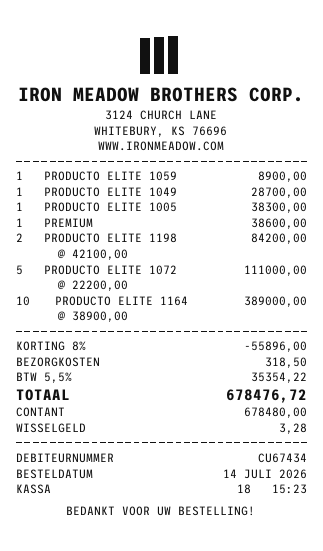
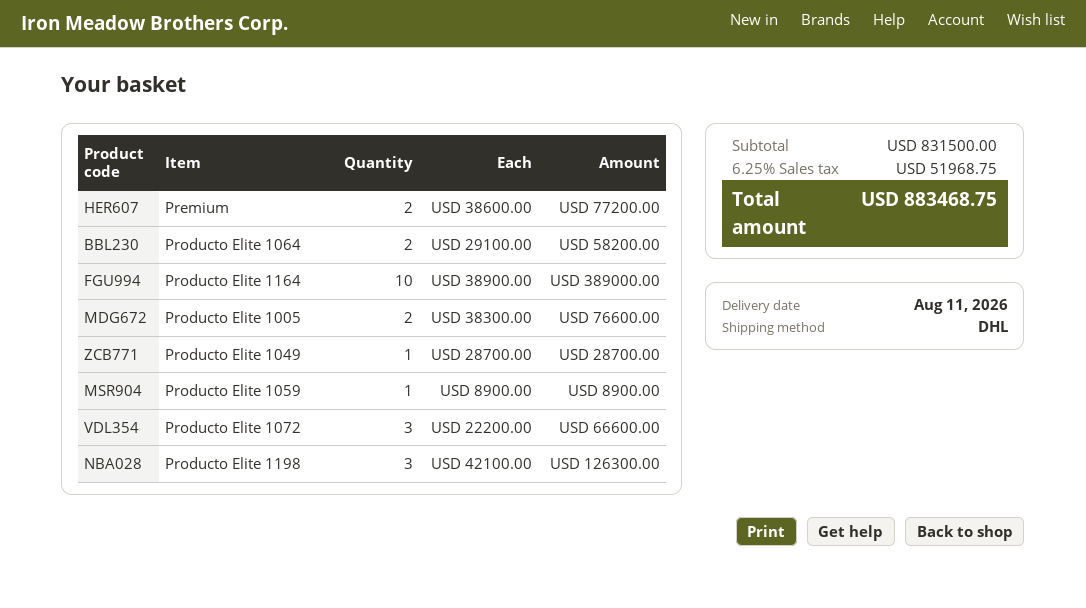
PRODUCTO ELITE 1005: 1 x 38300.00 = 38300.00 -> 2 x 38300.00 = 76600.00
PREMIUM: 1 x 38600.00 = 38600.00 -> 2 x 38600.00 = 77200.00
PRODUCTO ELITE 1198: 2 x 42100.00 = 84200.00 -> 3 x 42100.00 = 126300.00
PRODUCTO ELITE 1072: 5 x 22200.00 = 111000.00 -> 3 x 22200.00 = 66600.00
Producto Elite 1064: none -> 2 x 29100.00 = 58200.00
discount: 8% = 55896.00 -> none
shipping: 318.50 -> none
tax: 5.5% = 35354.22 -> 6.25% = 51968.75
total: 678476.72 -> 883468.75

